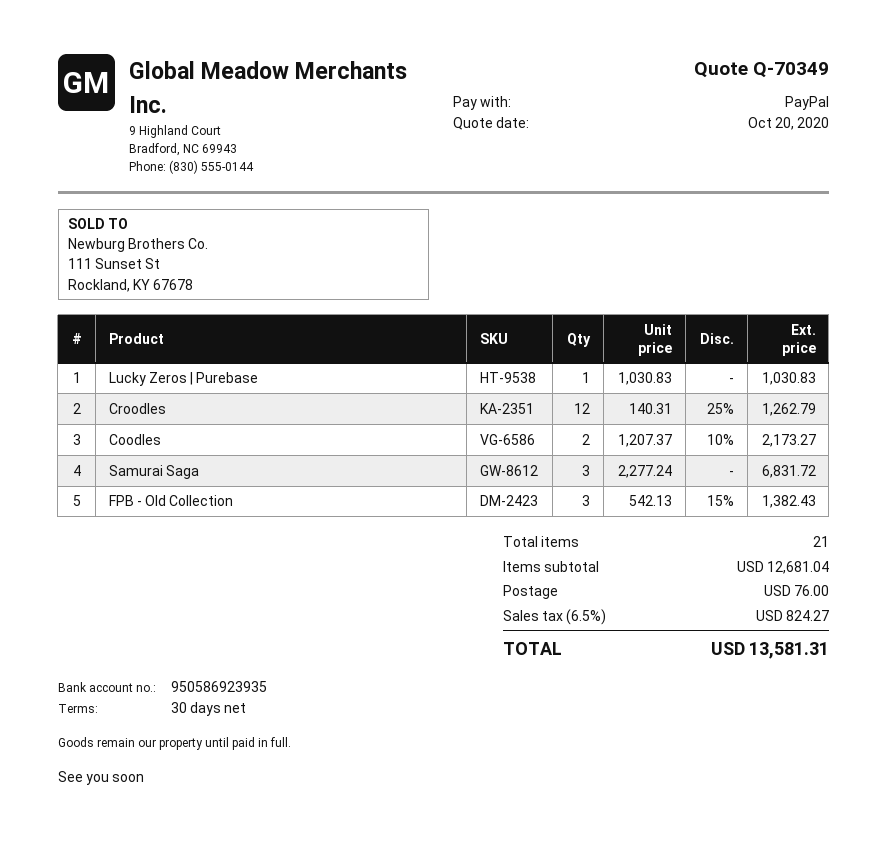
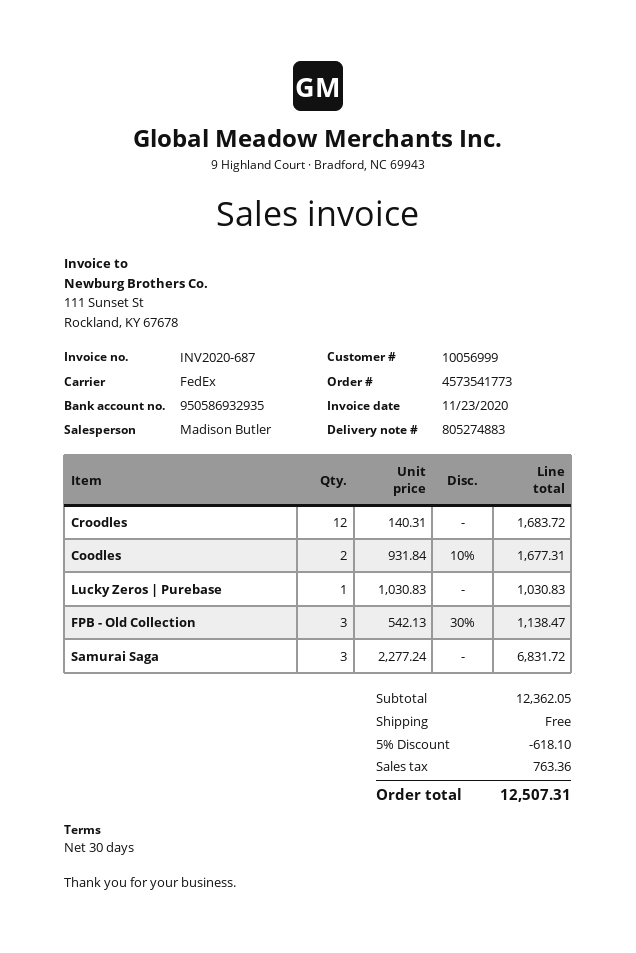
bank account: 950586923935 -> 950586932935
Croodles: 12 x 140.31 - 25% = 1262.79 -> 12 x 140.31 = 1683.72
Coodles: 2 x 1207.37 - 10% = 2173.27 -> 2 x 931.84 - 10% = 1677.31
FPB - Old Collection: 3 x 542.13 - 15% = 1382.43 -> 3 x 542.13 - 30% = 1138.47
subtotal: 12681.04 -> 12362.05
discount: none -> 5% = 618.10
shipping: 76.00 -> 0.00
tax: 824.27 -> 763.36
total: 13581.31 -> 12507.31

